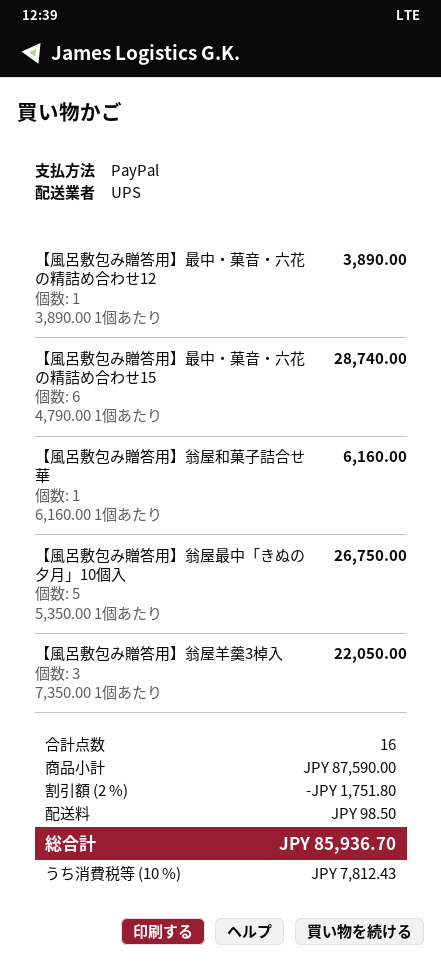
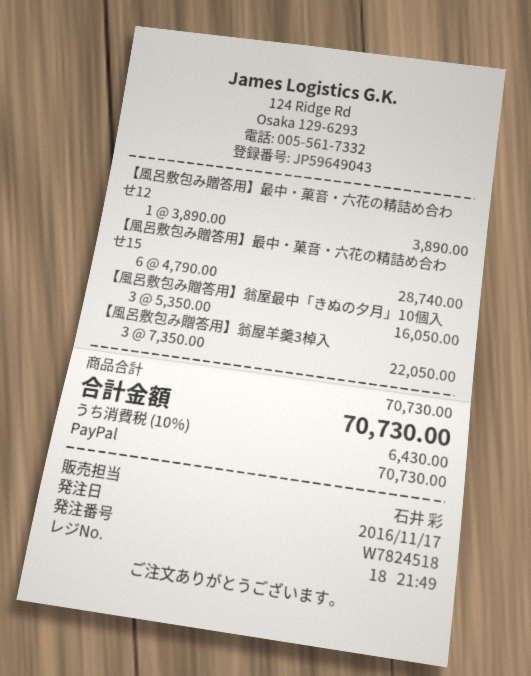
【風呂敷包み贈答用】翁屋和菓子詰合せ 華: 1 x 6160.00 = 6160.00 -> none
【風呂敷包み贈答用】翁屋最中「きぬの夕月」10個入: 5 x 5350.00 = 26750.00 -> 3 x 5350.00 = 16050.00
subtotal: 87590.00 -> 70730.00
discount: 2% = 1751.80 -> none
shipping: 98.50 -> none
tax: 10% = 7812.43 -> 10% = 6430.00
total: 85936.70 -> 70730.00

